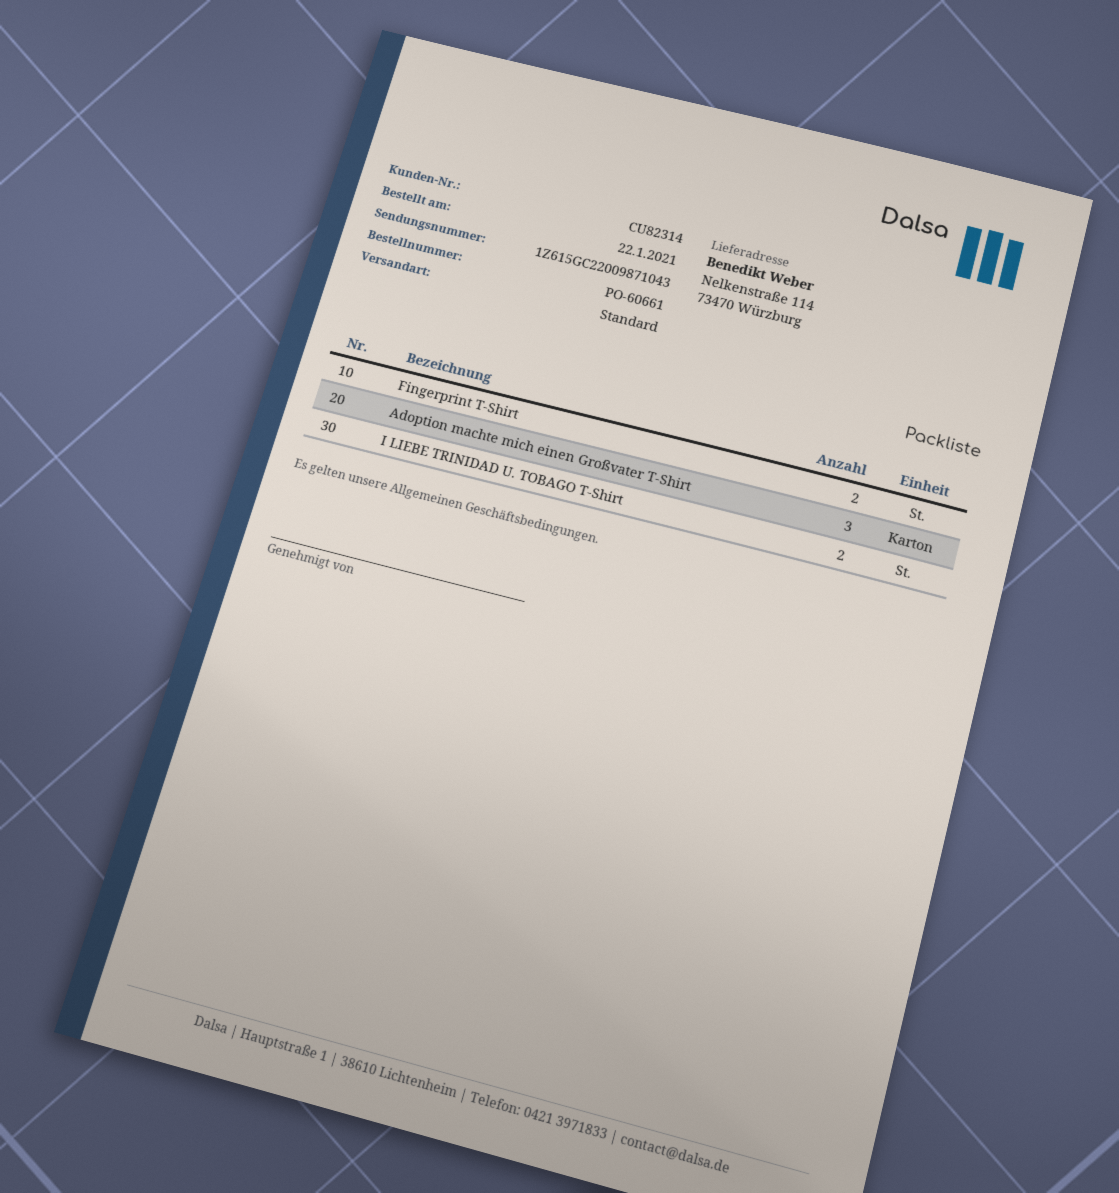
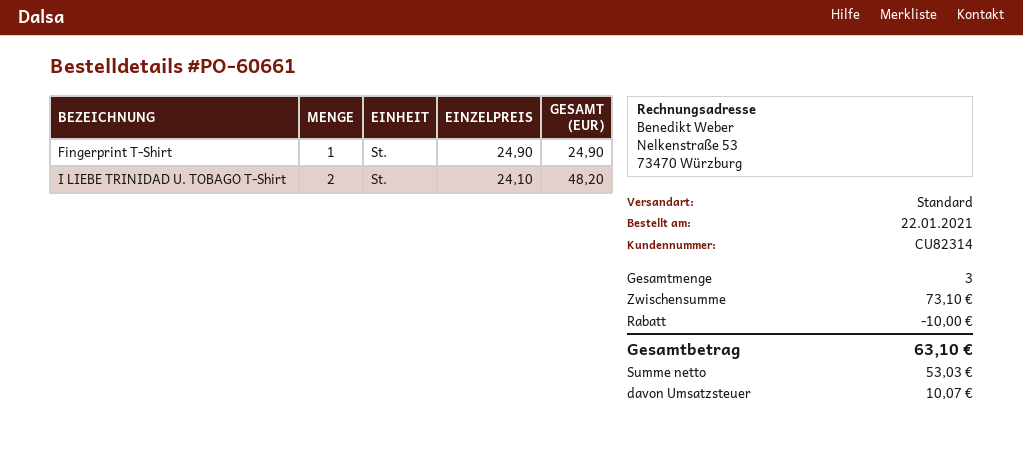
Fingerprint T-Shirt: 2 -> 1
Adoption machte mich einen Großvater T-Shirt: 3 -> none

